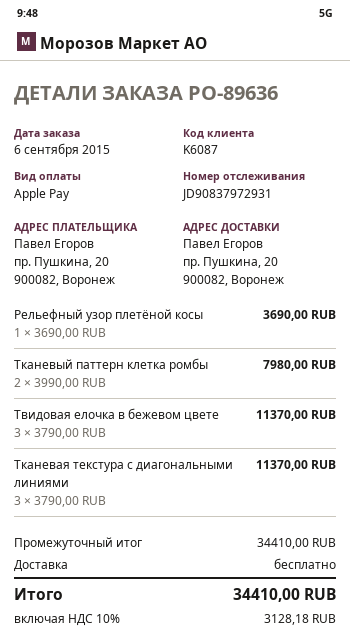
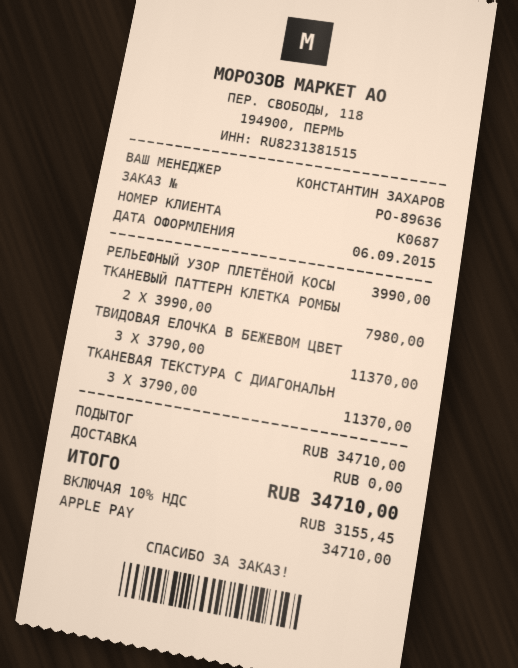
customer number: K6087 -> K0687
Рельефный узор плетёной косы: 1 x 3690.00 = 3690.00 -> 1 x 3990.00 = 3990.00
subtotal: 34410.00 -> 34710.00
tax: 10% = 3128.18 -> 10% = 3155.45
total: 34410.00 -> 34710.00

